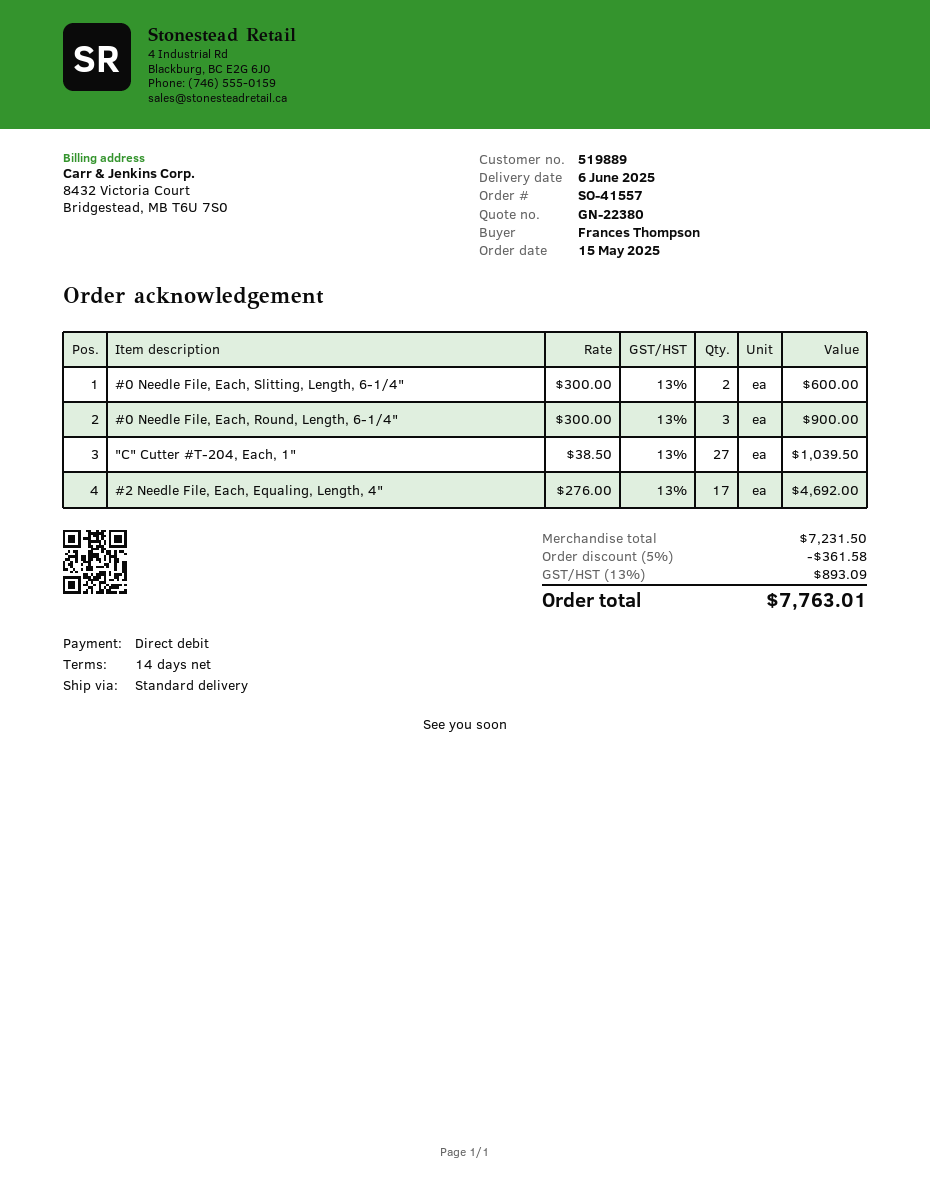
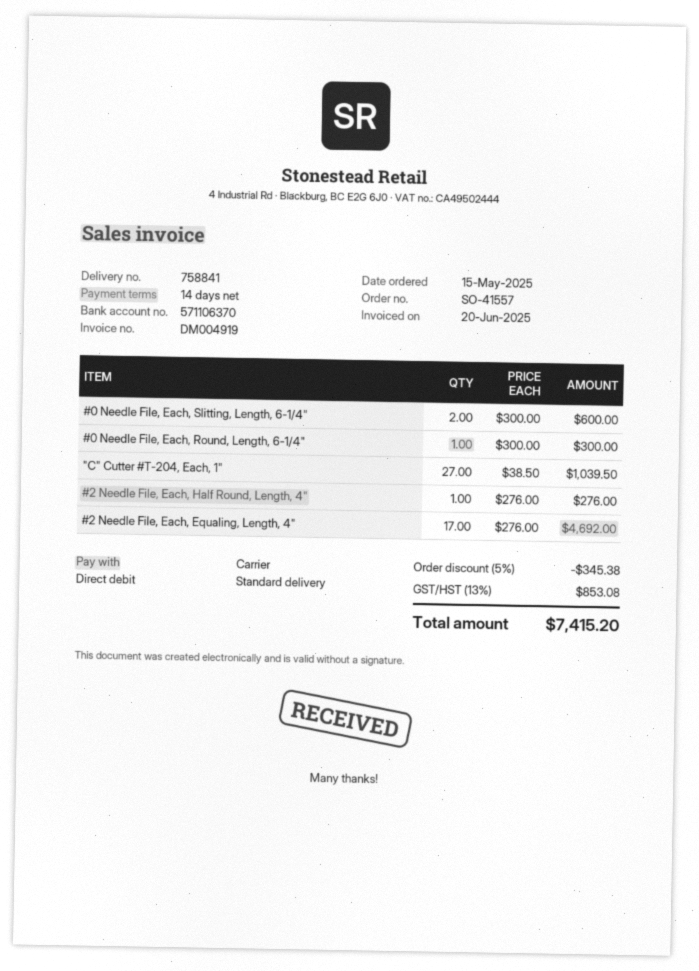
#0 Needle File, Each, Round, Length, 6-1/4": 3 x 300.00 = 900.00 -> 1 x 300.00 = 300.00
#2 Needle File, Each, Half Round, Length, 4": none -> 1 x 276.00 = 276.00
discount: 5% = 361.58 -> 5% = 345.38
tax: 13% = 893.09 -> 13% = 853.08
total: 7763.01 -> 7415.20

